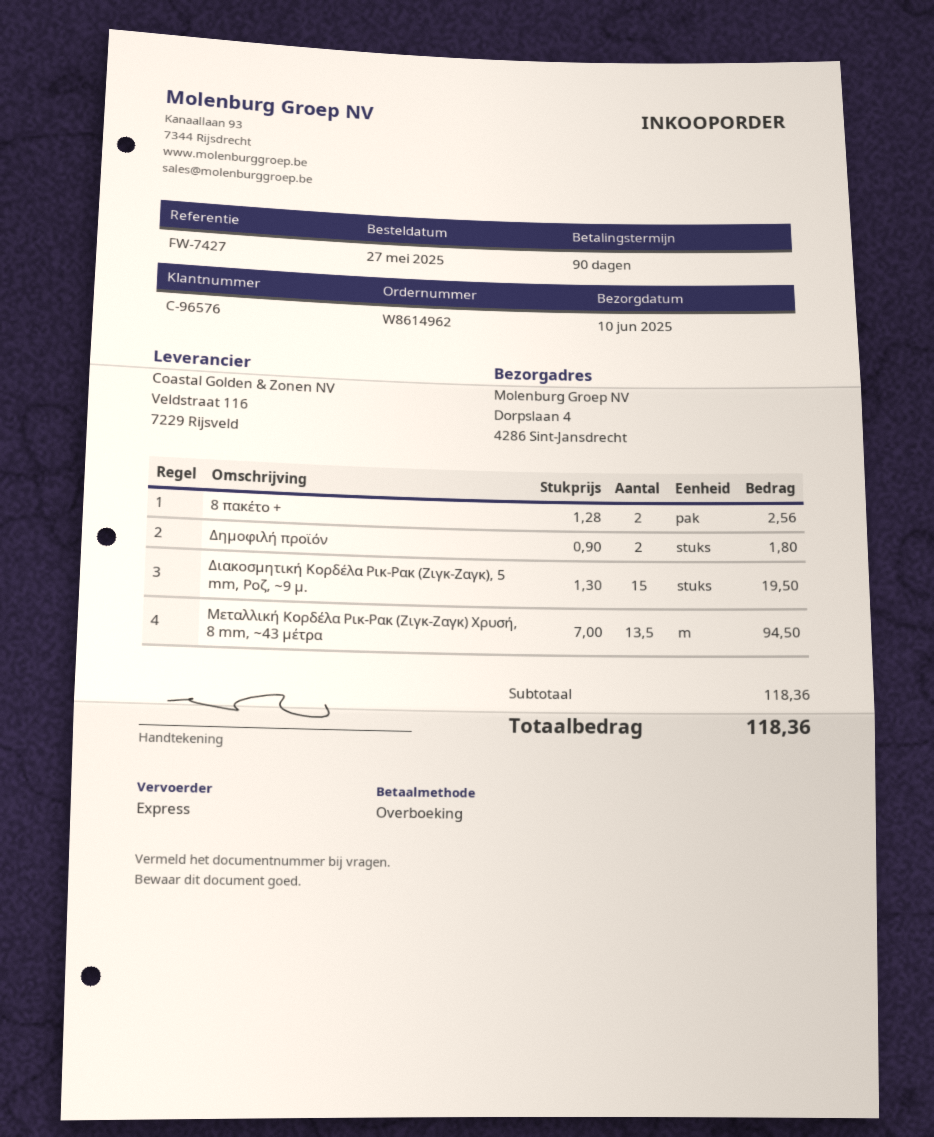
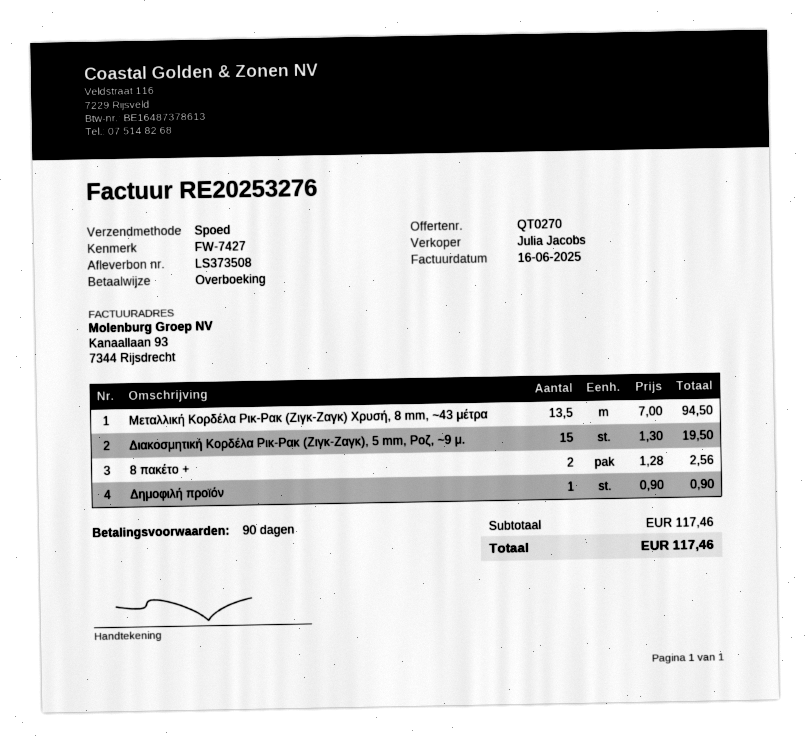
Δημοφιλή προϊόν: 2 x 0.90 = 1.80 -> 1 x 0.90 = 0.90
subtotal: 118.36 -> 117.46
total: 118.36 -> 117.46

